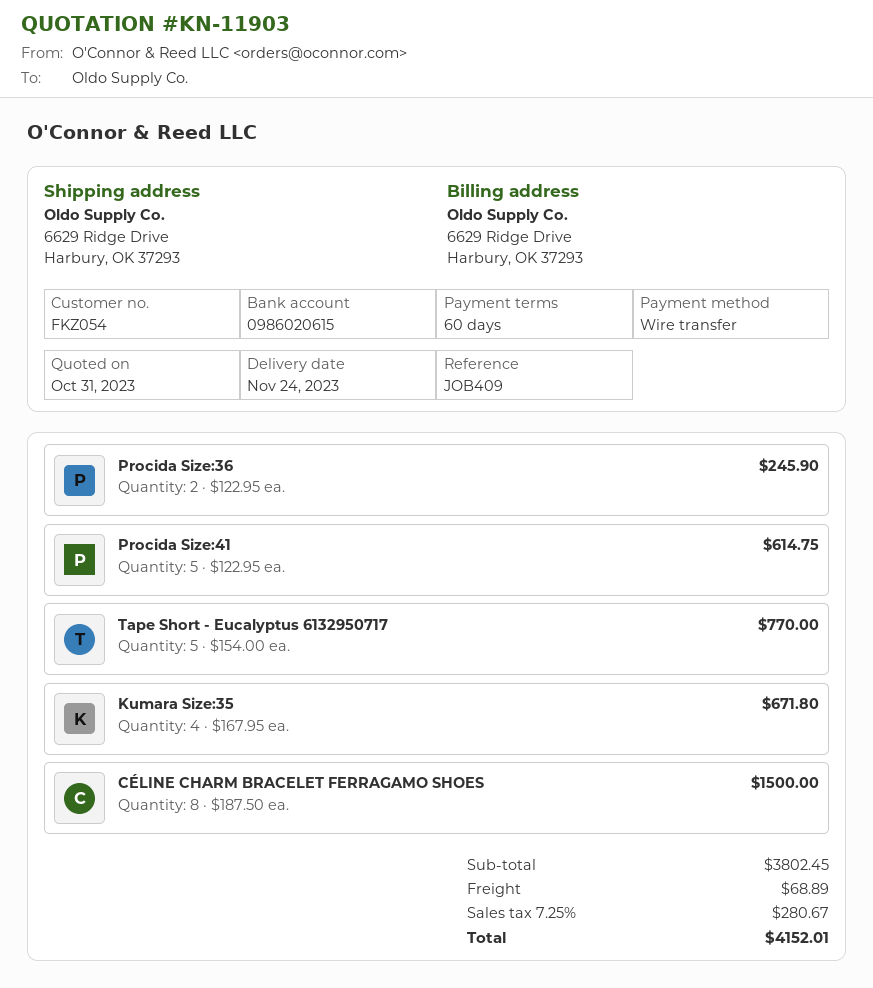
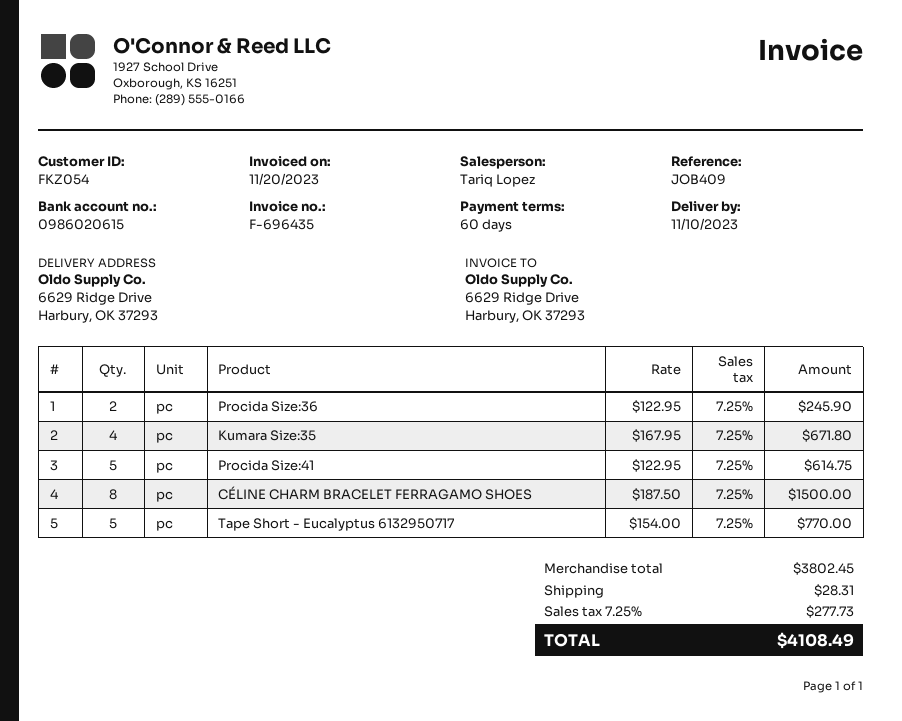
delivery date: 2023-11-24 -> 2023-11-10
shipping: 68.89 -> 28.31
tax: 7.25% = 280.67 -> 7.25% = 277.73
total: 4152.01 -> 4108.49

